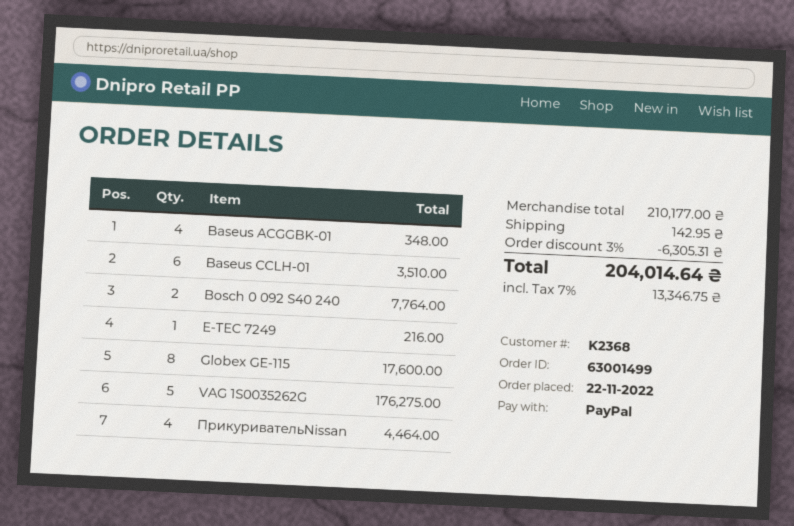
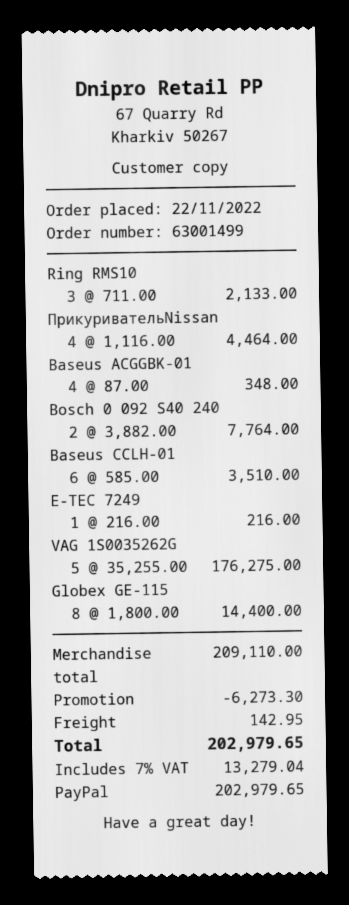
Globex GE-115: 8 for 17600.00 -> 8 for 14400.00
Ring RMS10: none -> 3 for 2133.00
subtotal: 210177.00 -> 209110.00
discount: 6305.31 -> 6273.30
tax: 7% = 13346.75 -> 7% = 13279.04
total: 204014.64 -> 202979.65

